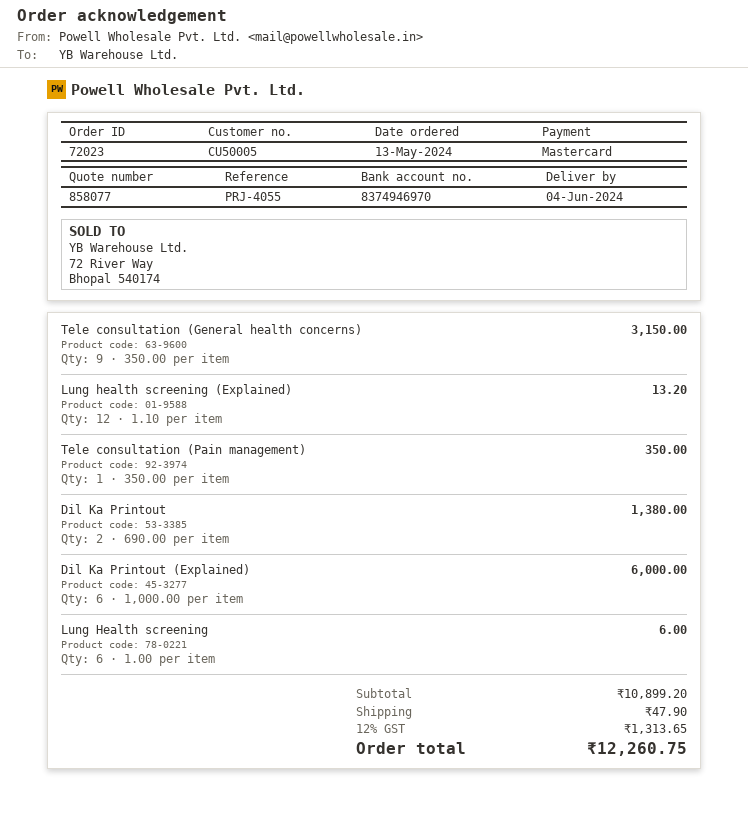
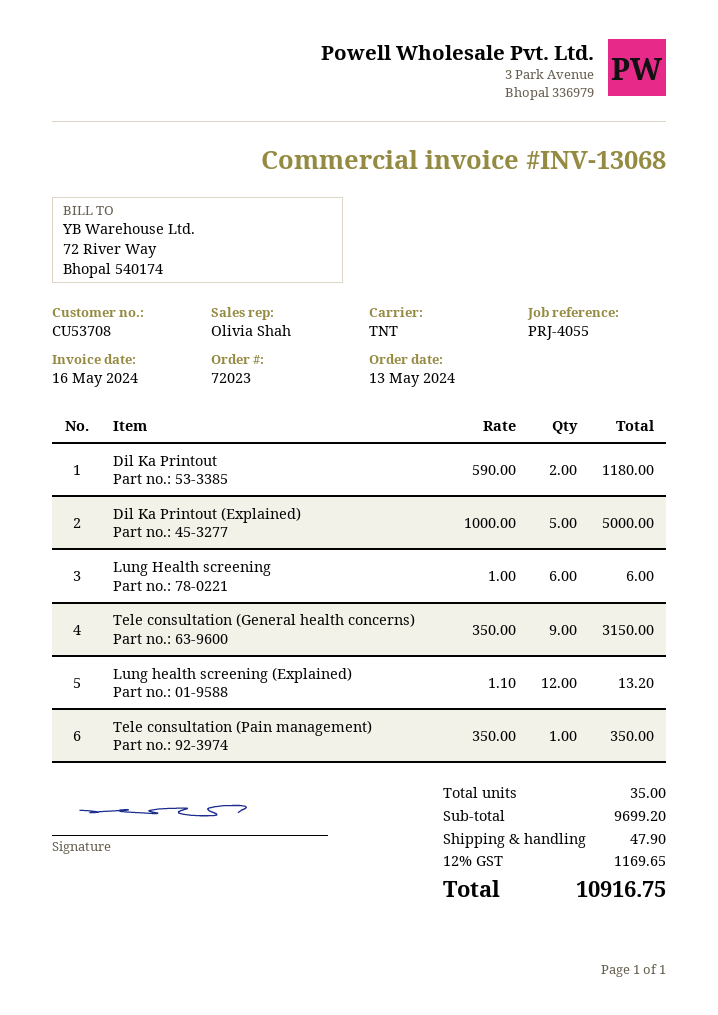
customer number: CU50005 -> CU53708
Dil Ka Printout: 2 x 690.00 = 1380.00 -> 2 x 590.00 = 1180.00
Dil Ka Printout (Explained): 6 x 1000.00 = 6000.00 -> 5 x 1000.00 = 5000.00
subtotal: 10899.20 -> 9699.20
tax: 12% = 1313.65 -> 12% = 1169.65
total: 12260.75 -> 10916.75

